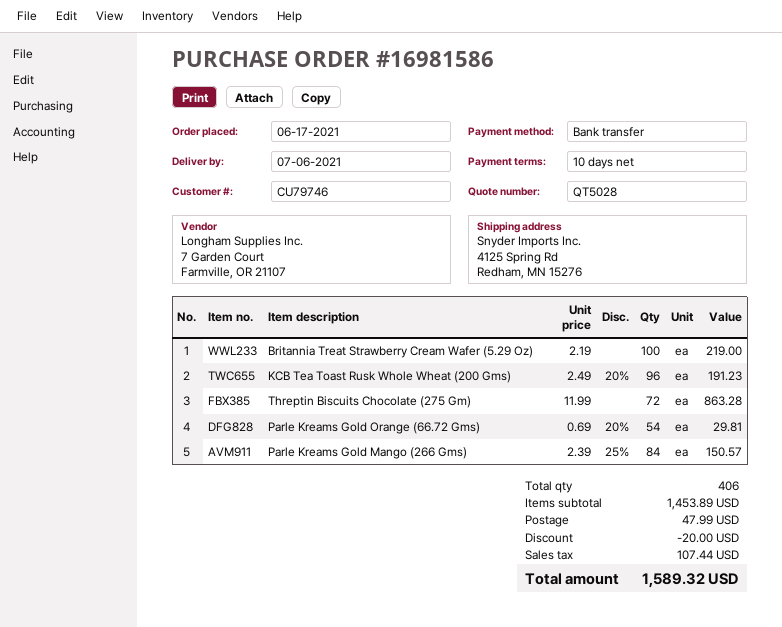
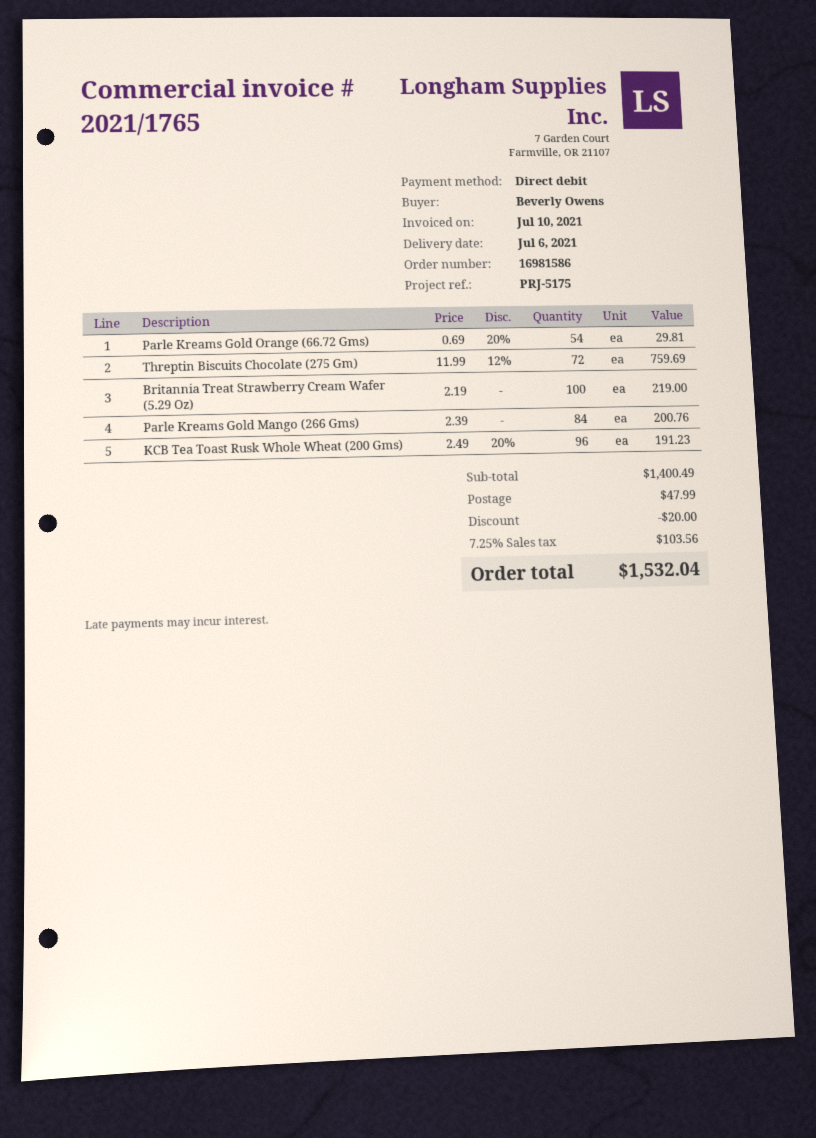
payment method: bank transfer -> direct debit
Threptin Biscuits Chocolate (275 Gm): 72 x 11.99 = 863.28 -> 72 x 11.99 - 12% = 759.69
Parle Kreams Gold Mango (266 Gms): 84 x 2.39 - 25% = 150.57 -> 84 x 2.39 = 200.76
subtotal: 1453.89 -> 1400.49
tax: 107.44 -> 103.56
total: 1589.32 -> 1532.04

